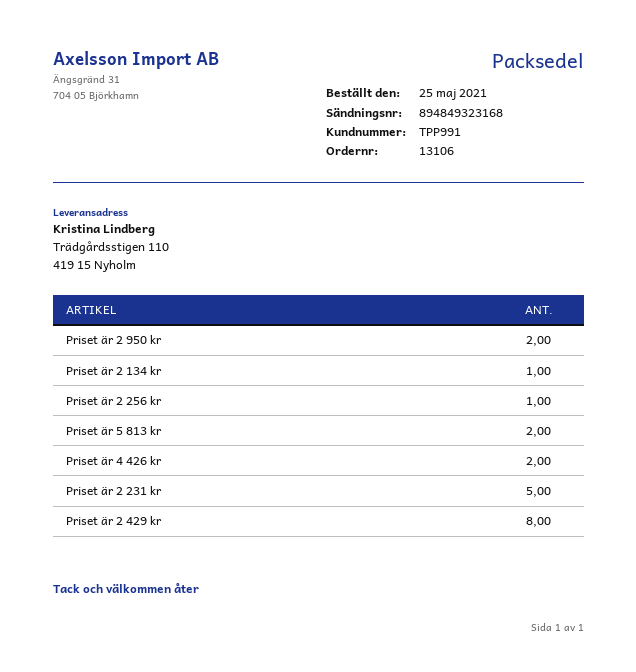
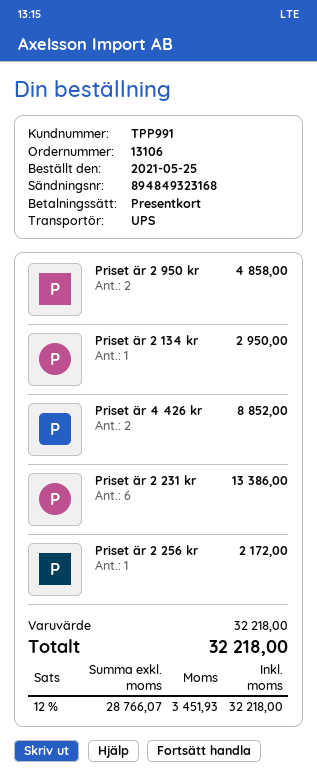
Priset är 5 813 kr: 2 -> none
Priset är 2 231 kr: 5 -> 6
Priset är 2 429 kr: 8 -> none

